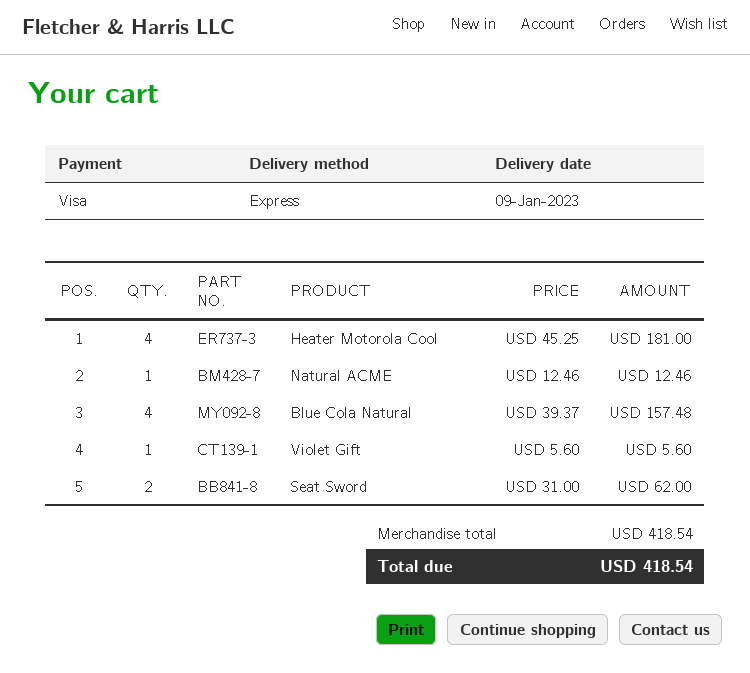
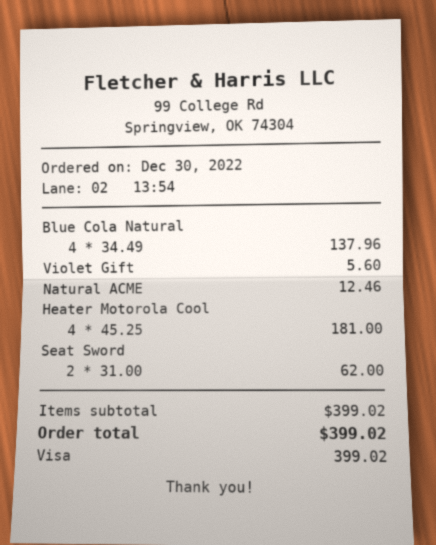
Blue Cola Natural: 4 x 39.37 = 157.48 -> 4 x 34.49 = 137.96
subtotal: 418.54 -> 399.02
total: 418.54 -> 399.02

